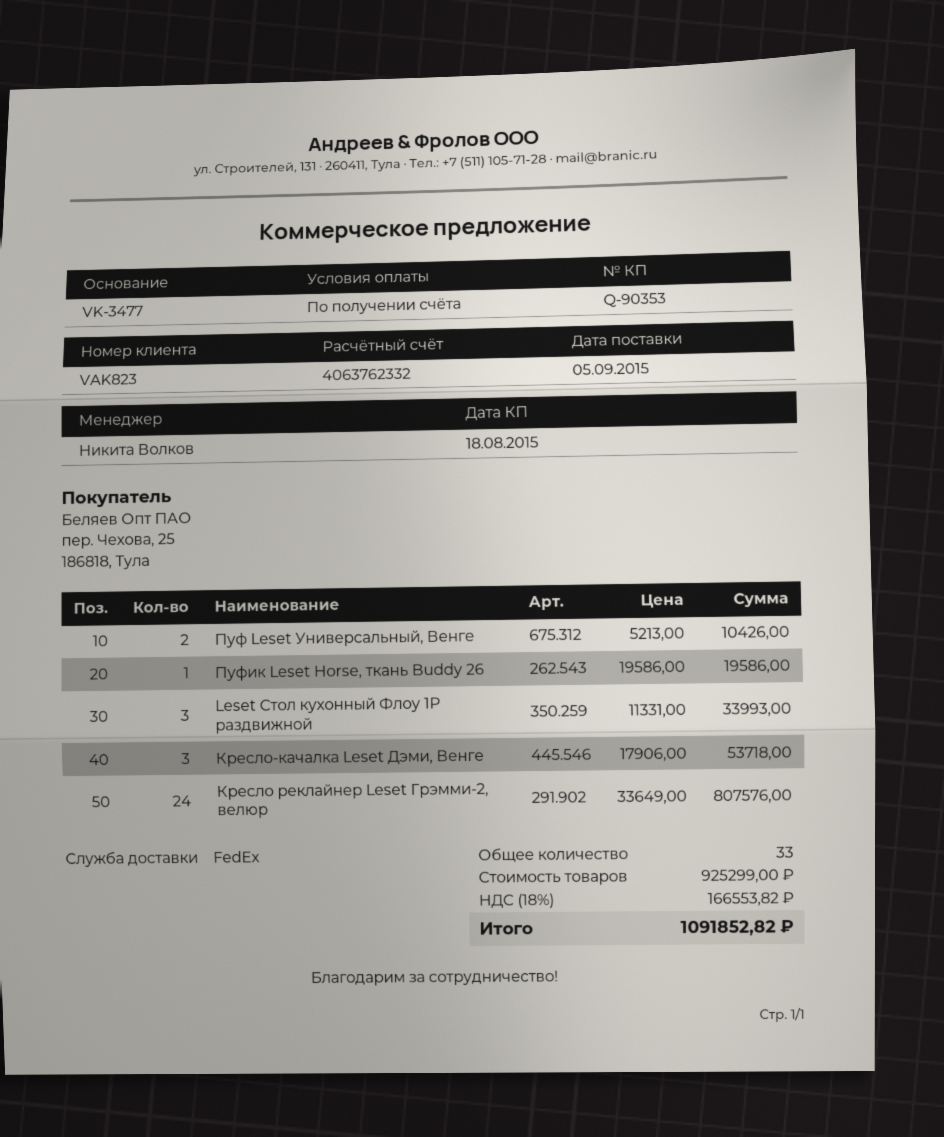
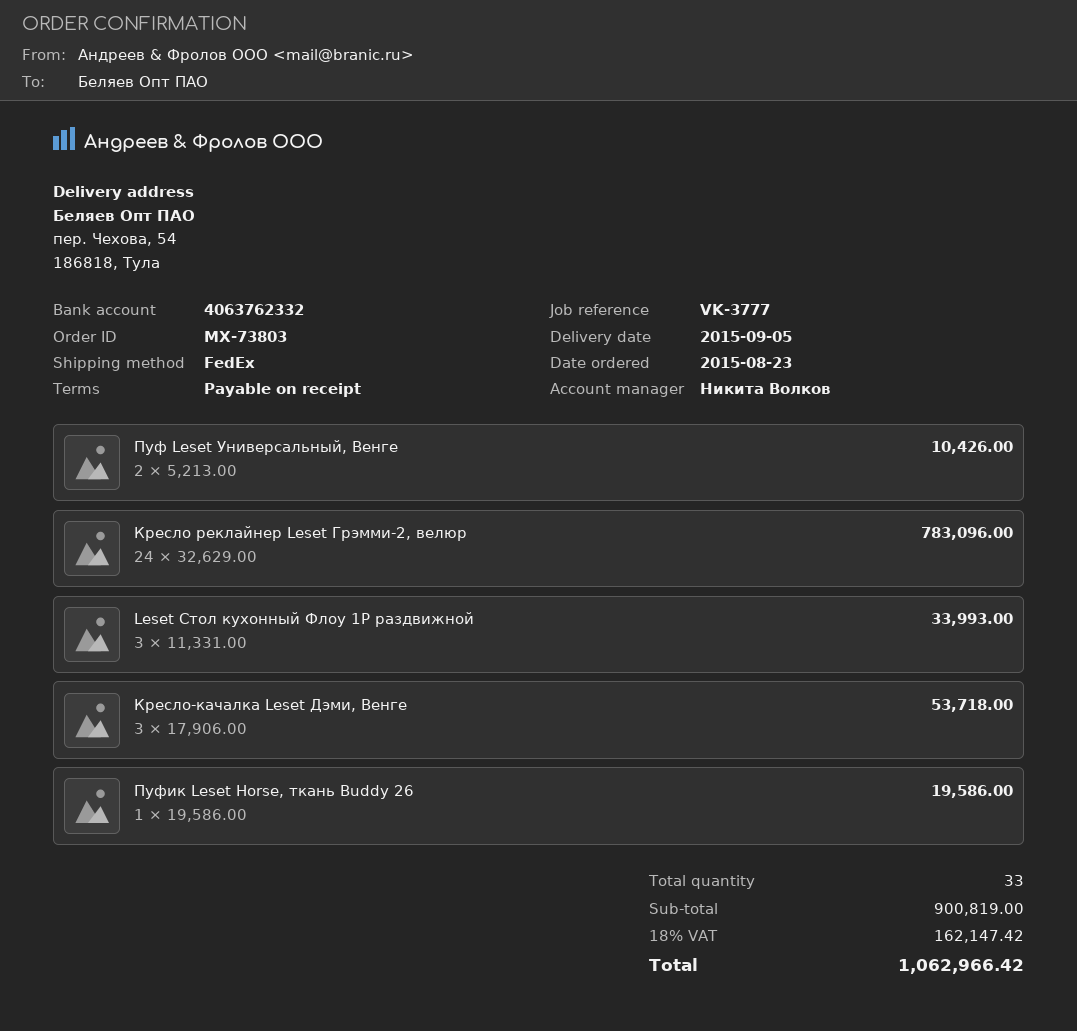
reference: VK-3477 -> VK-3777
Кресло реклайнер Leset Грэмми-2, велюр: 24 x 33649.00 = 807576.00 -> 24 x 32629.00 = 783096.00
subtotal: 925299.00 -> 900819.00
tax: 18% = 166553.82 -> 18% = 162147.42
total: 1091852.82 -> 1062966.42

